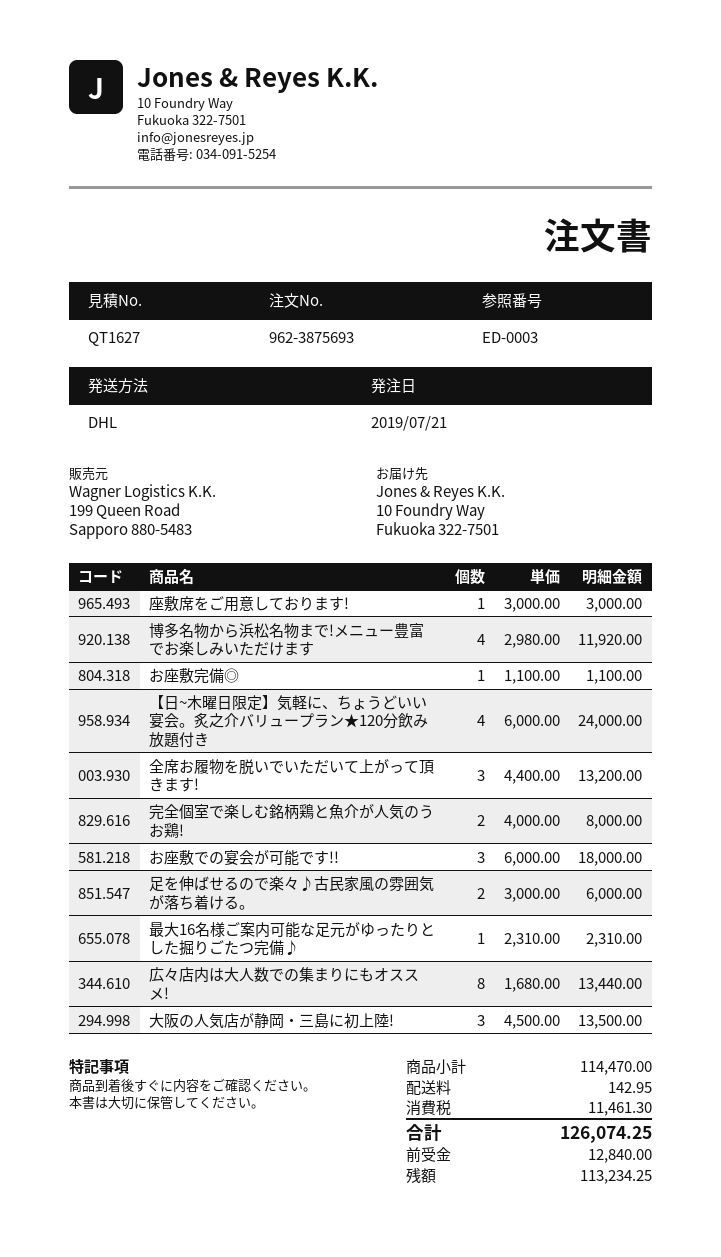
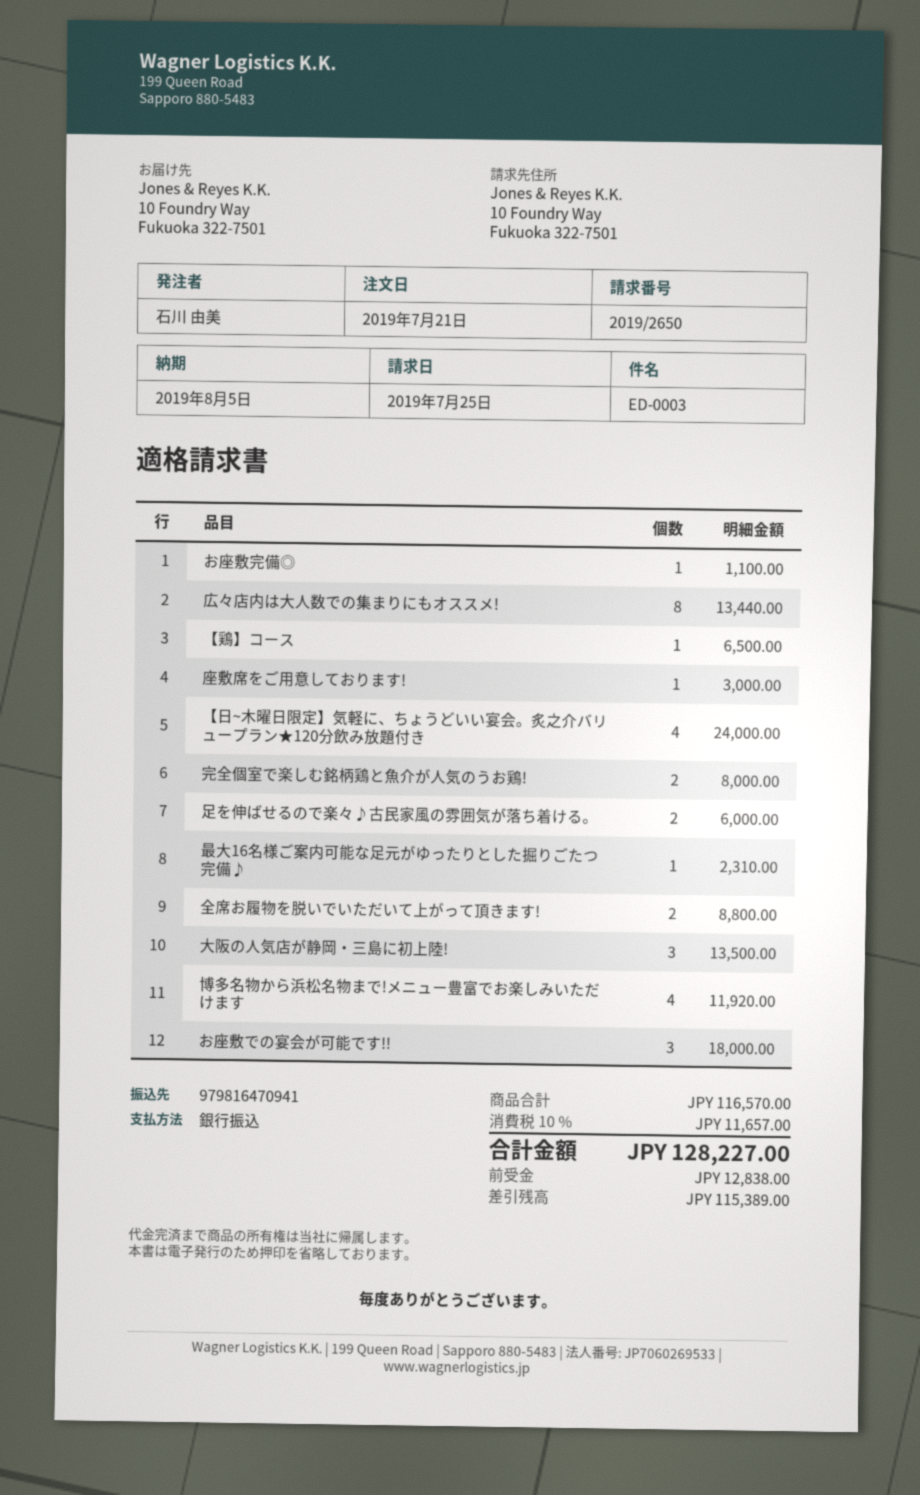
全席お履物を脱いでいただいて上がって頂きます!: 3 for 13200.00 -> 2 for 8800.00
【鶏】コース: none -> 1 for 6500.00
subtotal: 114470.00 -> 116570.00
shipping: 142.95 -> none
tax: 11461.30 -> 11657.00
total: 126074.25 -> 128227.00
deposit: 12840.00 -> 12838.00
balance: 113234.25 -> 115389.00

